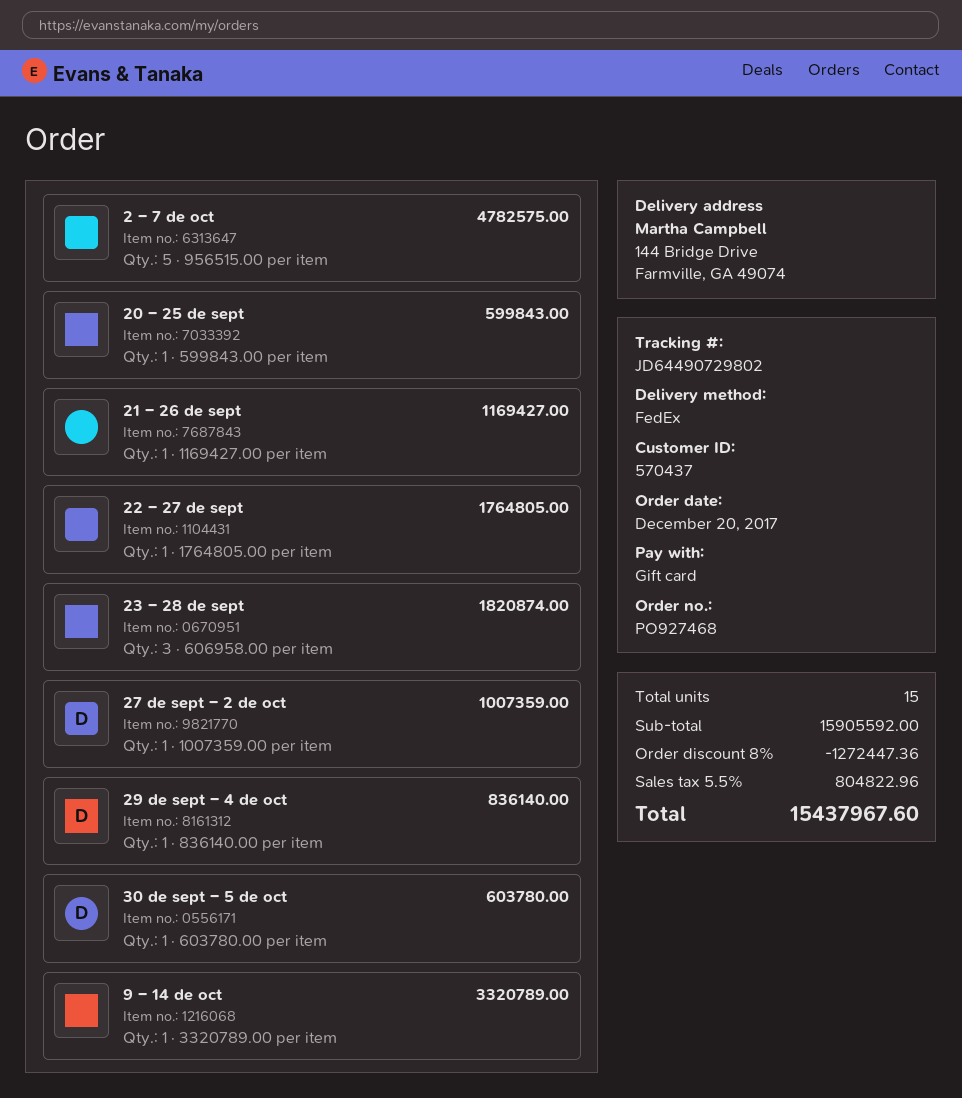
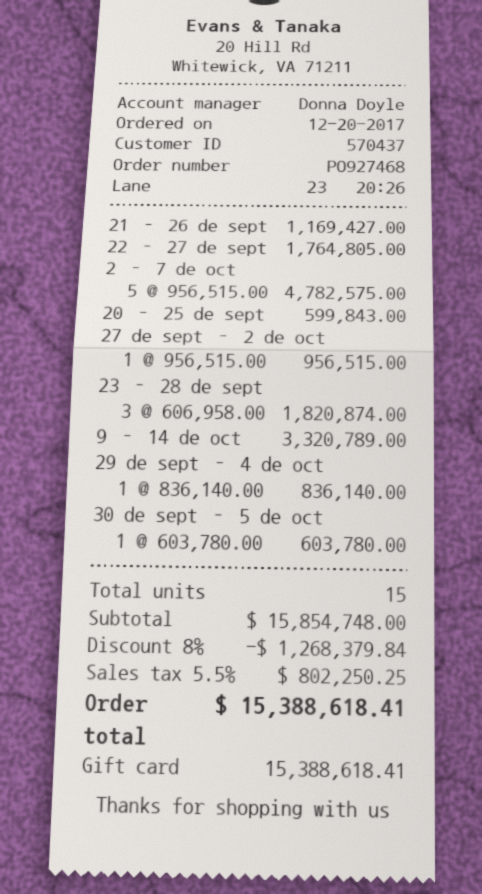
27 de sept – 2 de oct: 1 x 1007359.00 = 1007359.00 -> 1 x 956515.00 = 956515.00
subtotal: 15905592.00 -> 15854748.00
discount: 8% = 1272447.36 -> 8% = 1268379.84
tax: 5.5% = 804822.96 -> 5.5% = 802250.25
total: 15437967.60 -> 15388618.41

